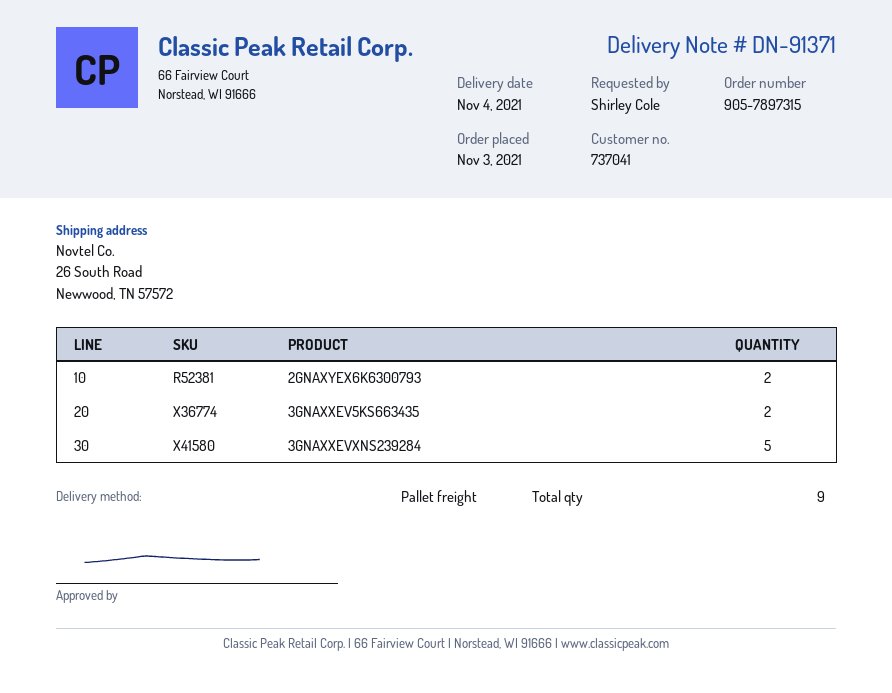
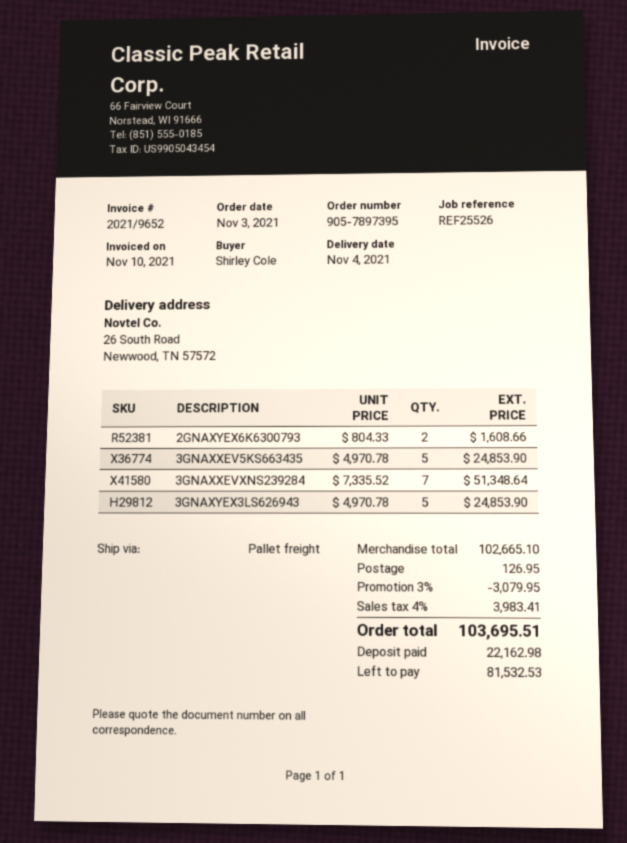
order number: 905-7897315 -> 905-7897395
3GNAXXEV5KS663435: 2 -> 5
3GNAXXEVXNS239284: 5 -> 7
3GNAXYEX3LS626943: none -> 5

